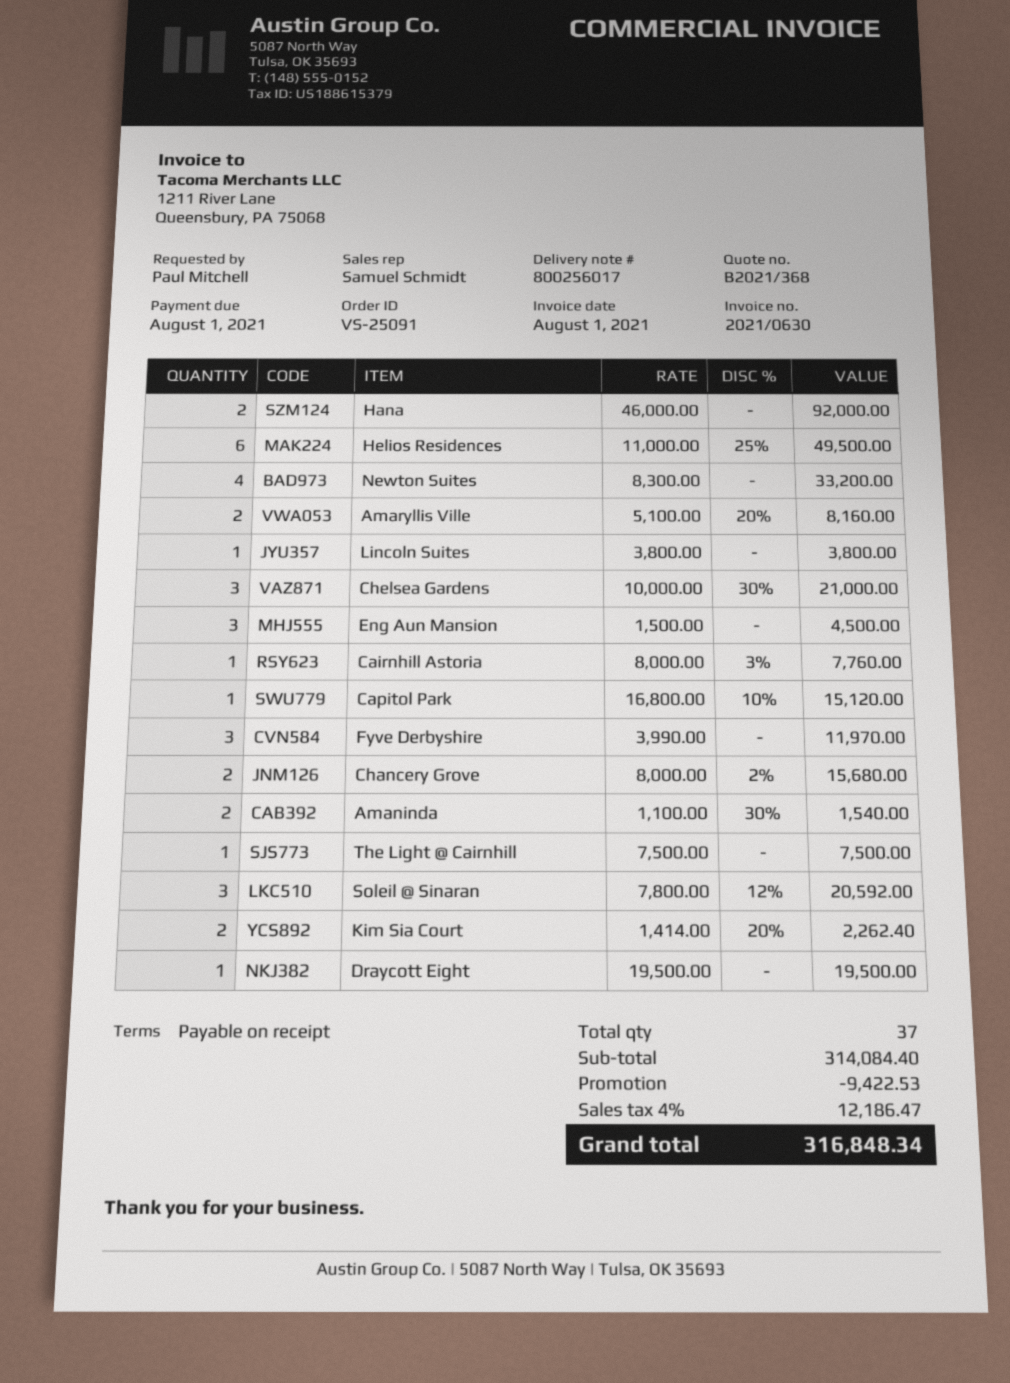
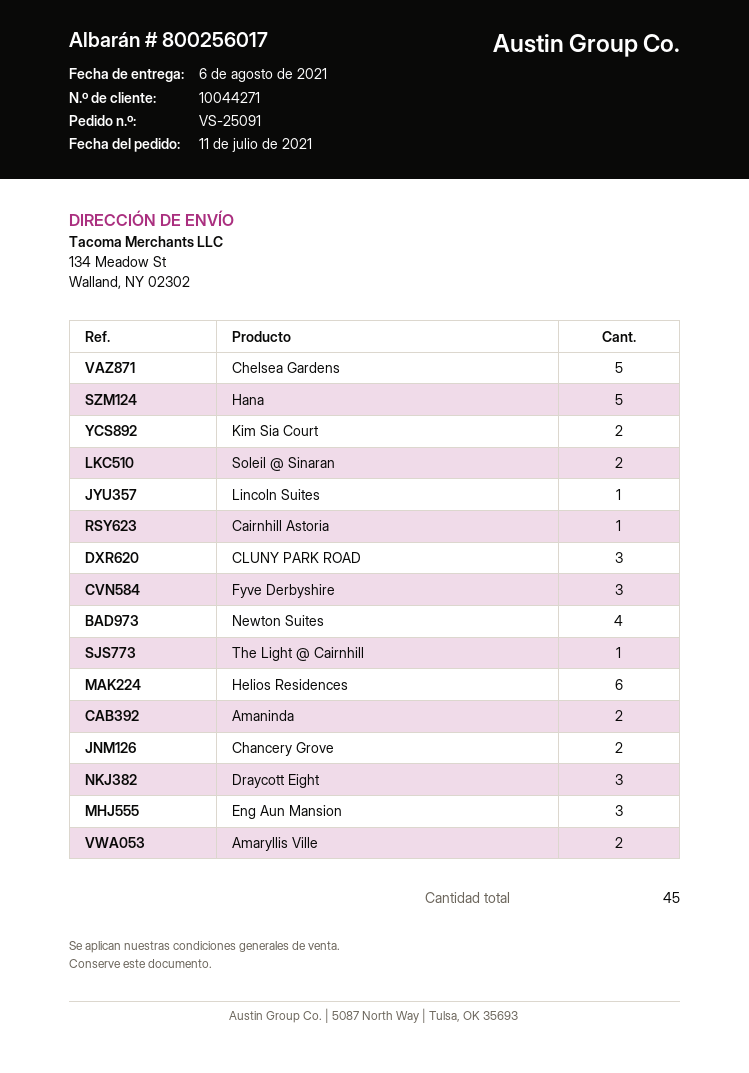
Hana: 2 -> 5
Chelsea Gardens: 3 -> 5
Capitol Park: 1 -> none
Soleil @ Sinaran: 3 -> 2
Draycott Eight: 1 -> 3
CLUNY PARK ROAD: none -> 3
total quantity: 37 -> 45

